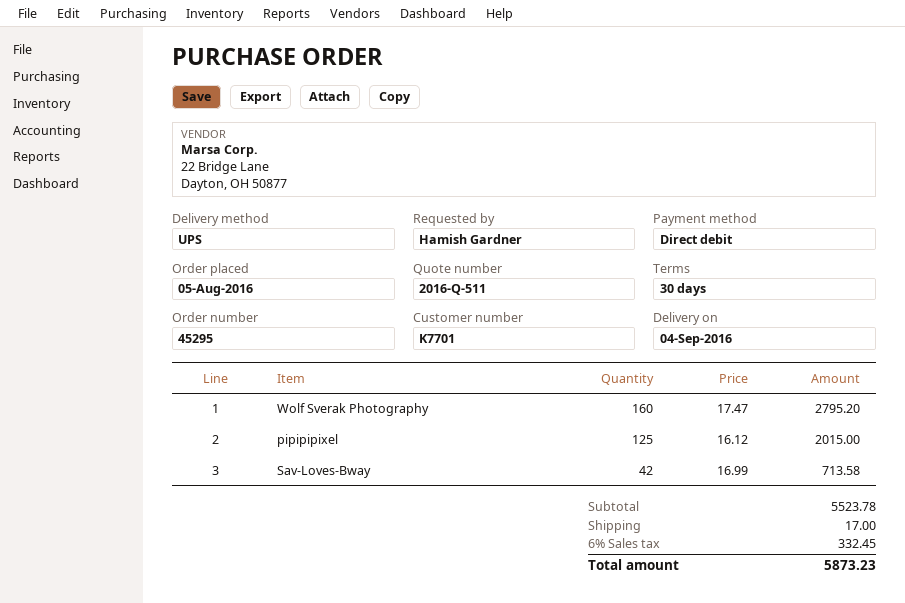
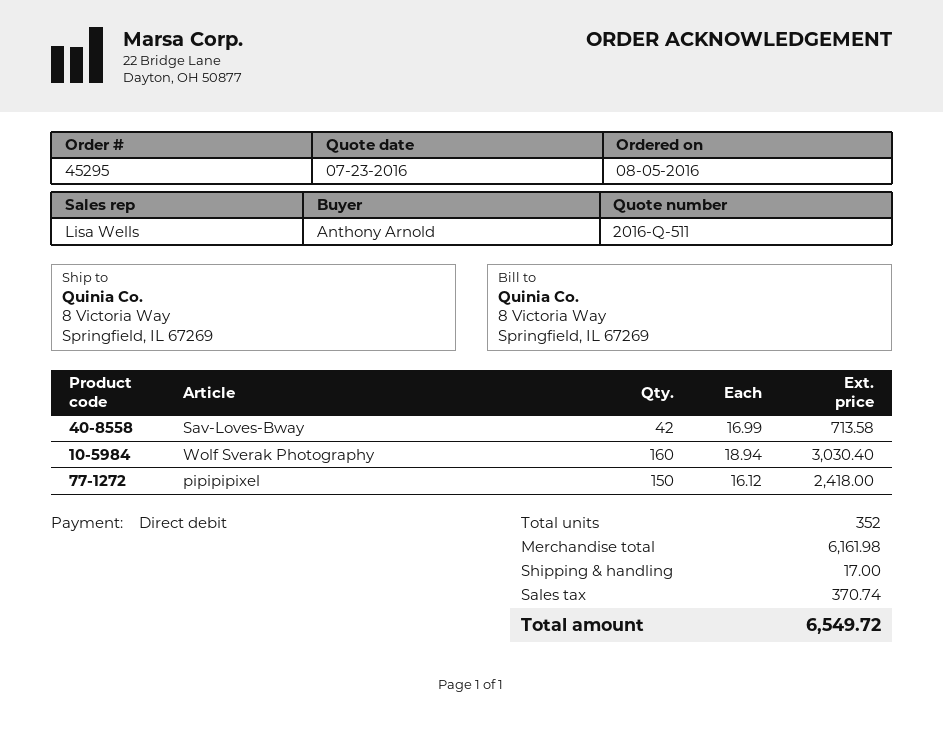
ordered by: Hamish Gardner -> Anthony Arnold
Wolf Sverak Photography: 160 x 17.47 = 2795.20 -> 160 x 18.94 = 3030.40
pipipipixel: 125 x 16.12 = 2015.00 -> 150 x 16.12 = 2418.00
subtotal: 5523.78 -> 6161.98
tax: 332.45 -> 370.74
total: 5873.23 -> 6549.72

